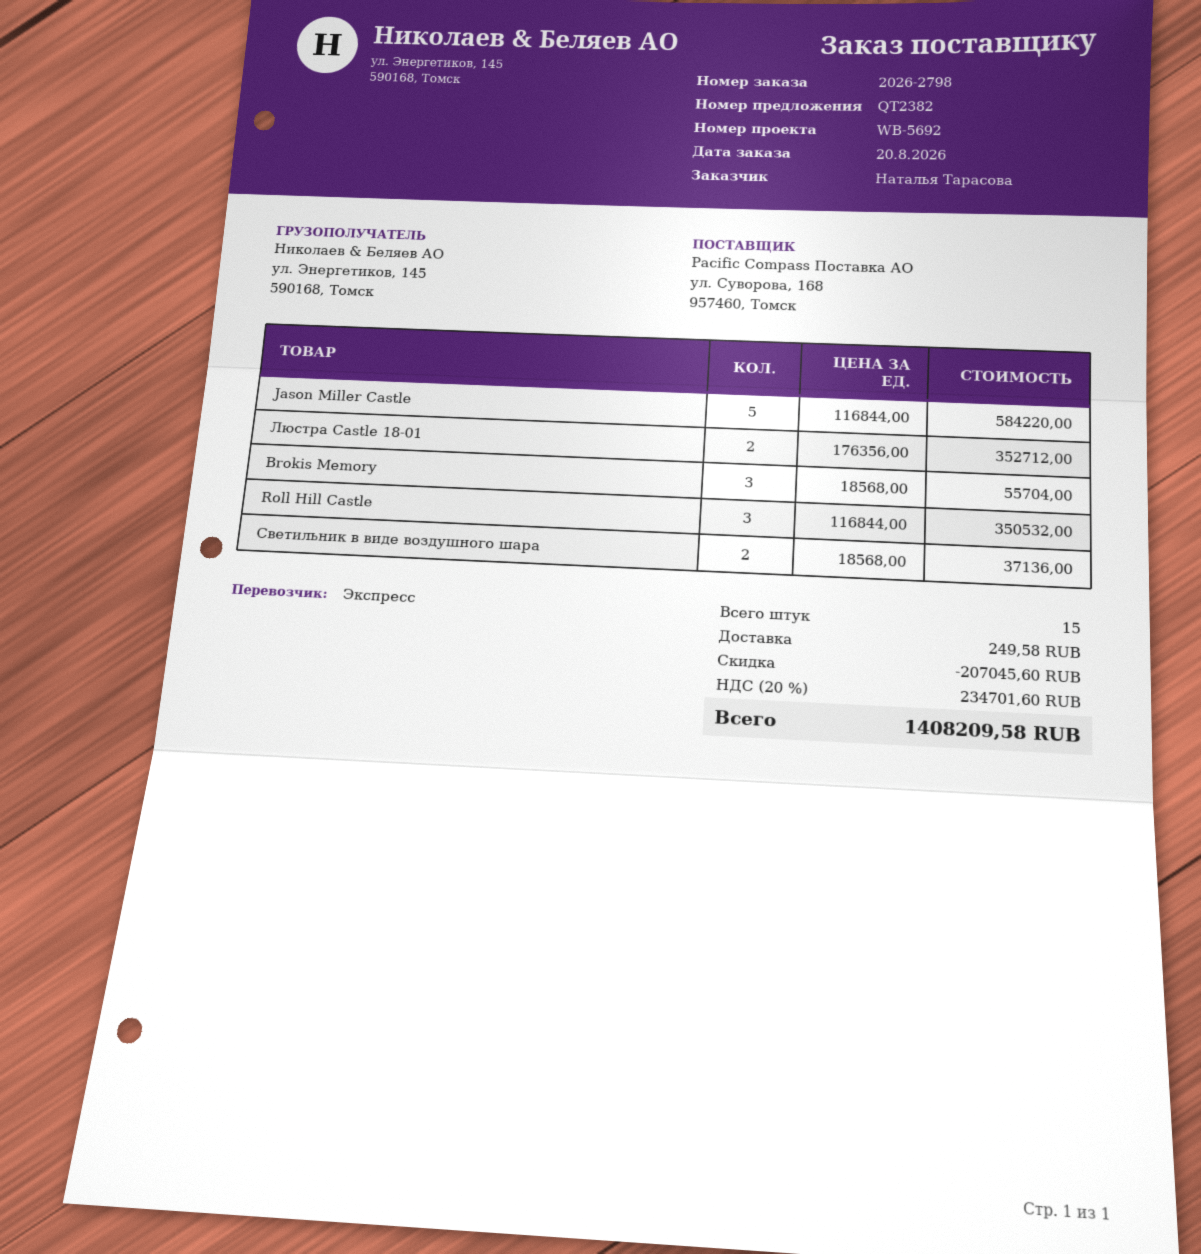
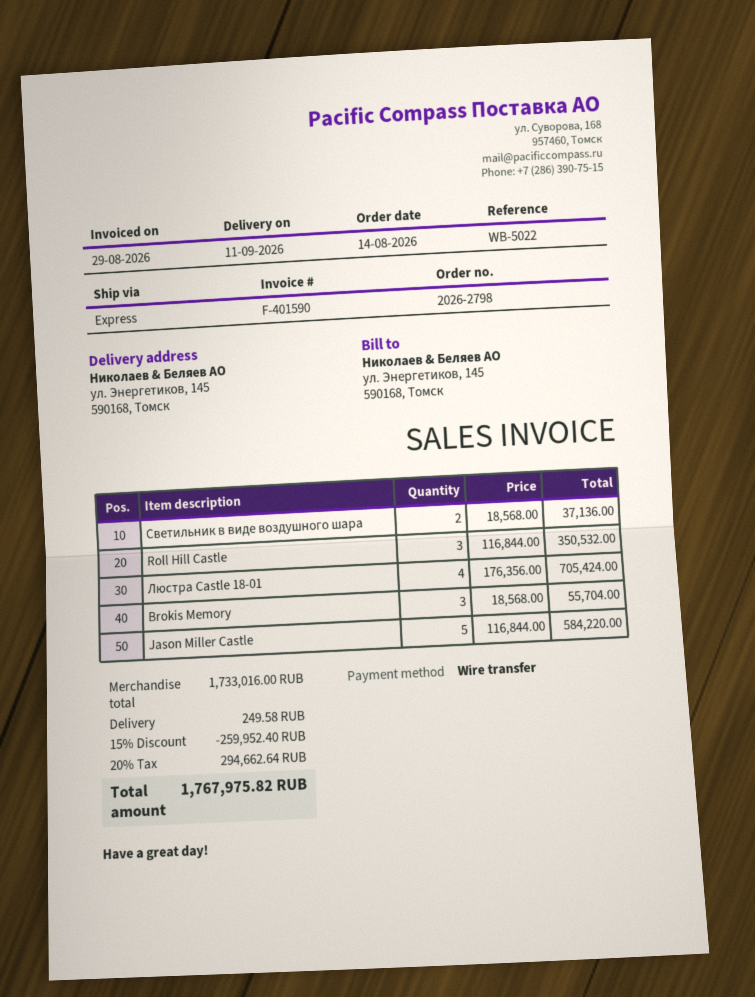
order date: 2026-08-20 -> 2026-08-14
reference: WB-5692 -> WB-5022
Люстра Castle 18-01: 2 x 176356.00 = 352712.00 -> 4 x 176356.00 = 705424.00
discount: 207045.60 -> 259952.40
tax: 20% = 234701.60 -> 20% = 294662.64
total: 1408209.58 -> 1767975.82

